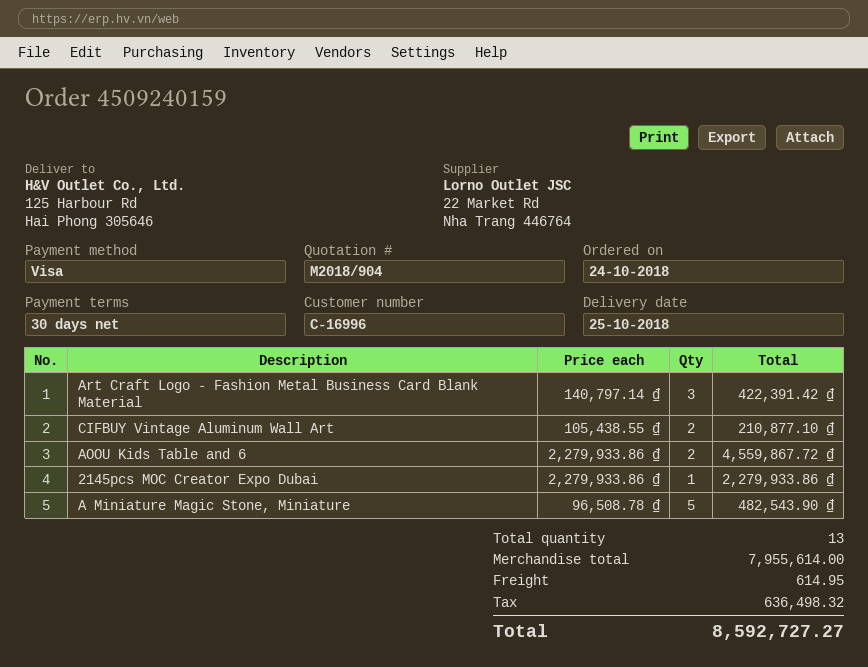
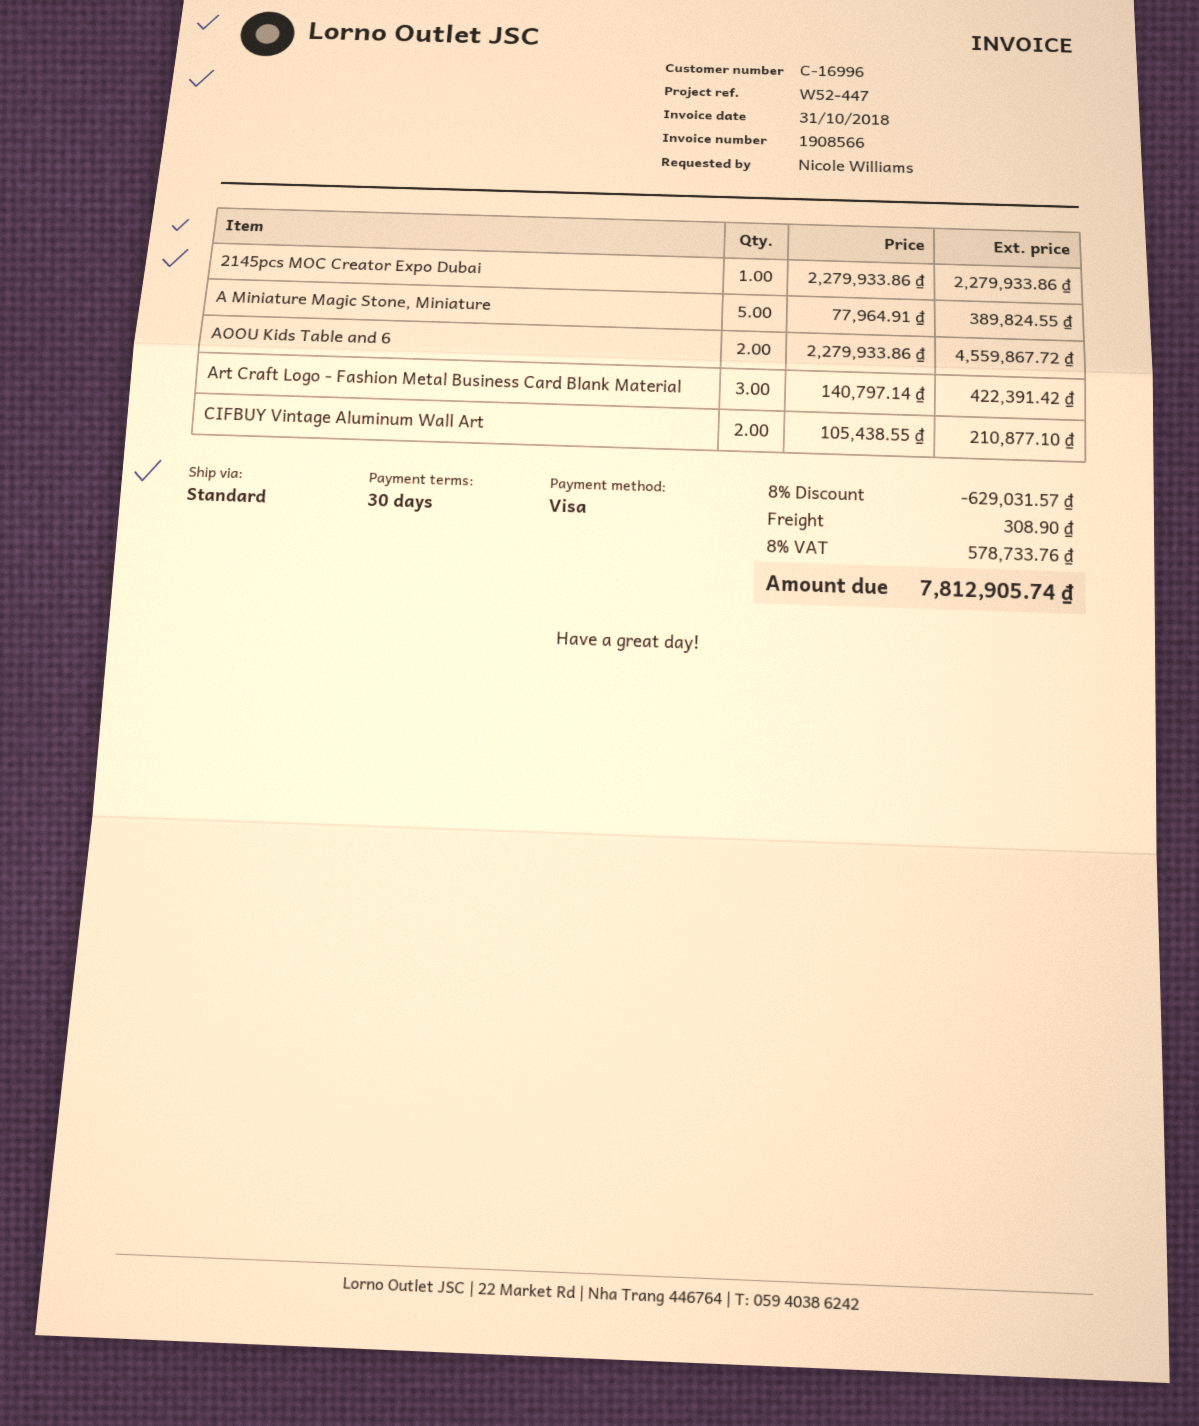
A Miniature Magic Stone, Miniature: 5 x 96508.78 = 482543.90 -> 5 x 77964.91 = 389824.55
discount: none -> 8% = 629031.57
shipping: 614.95 -> 308.90
tax: 636498.32 -> 578733.76
total: 8592727.27 -> 7812905.74

